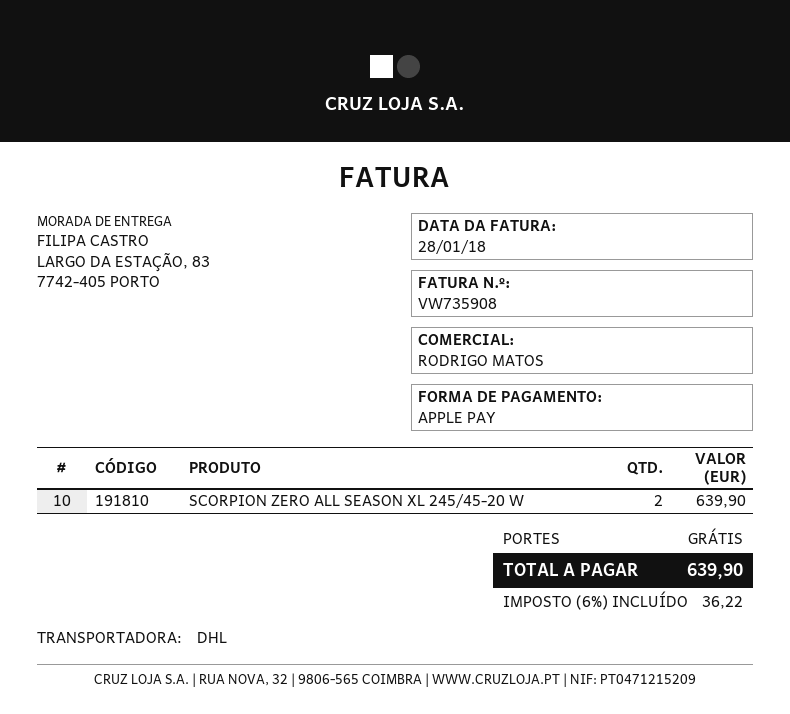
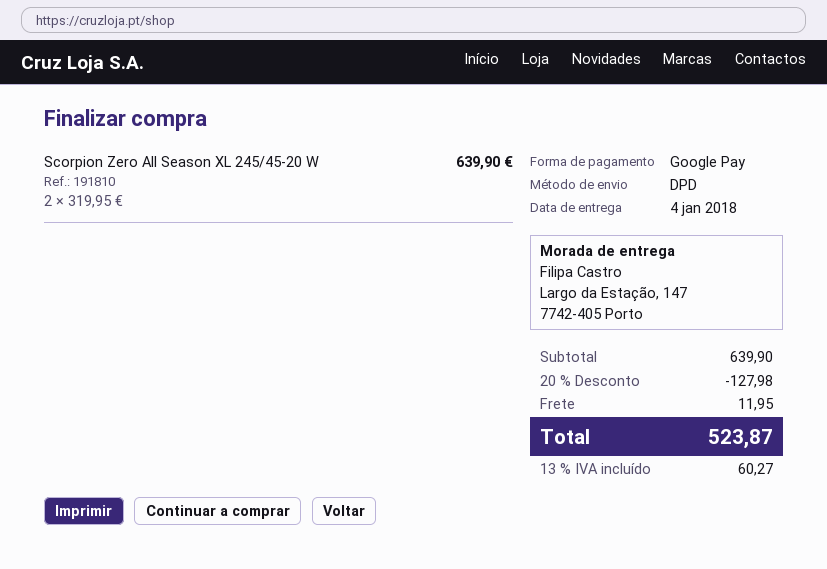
payment method: Apple Pay -> Google Pay
shipping method: DHL -> DPD
ship to: LARGO DA ESTAÇÃO, 83, 7742-405 PORTO -> Largo da Estação, 147, 7742-405 Porto
discount: none -> 20% = 127.98
shipping: 0.00 -> 11.95
tax: 6% = 36.22 -> 13% = 60.27
total: 639.90 -> 523.87

